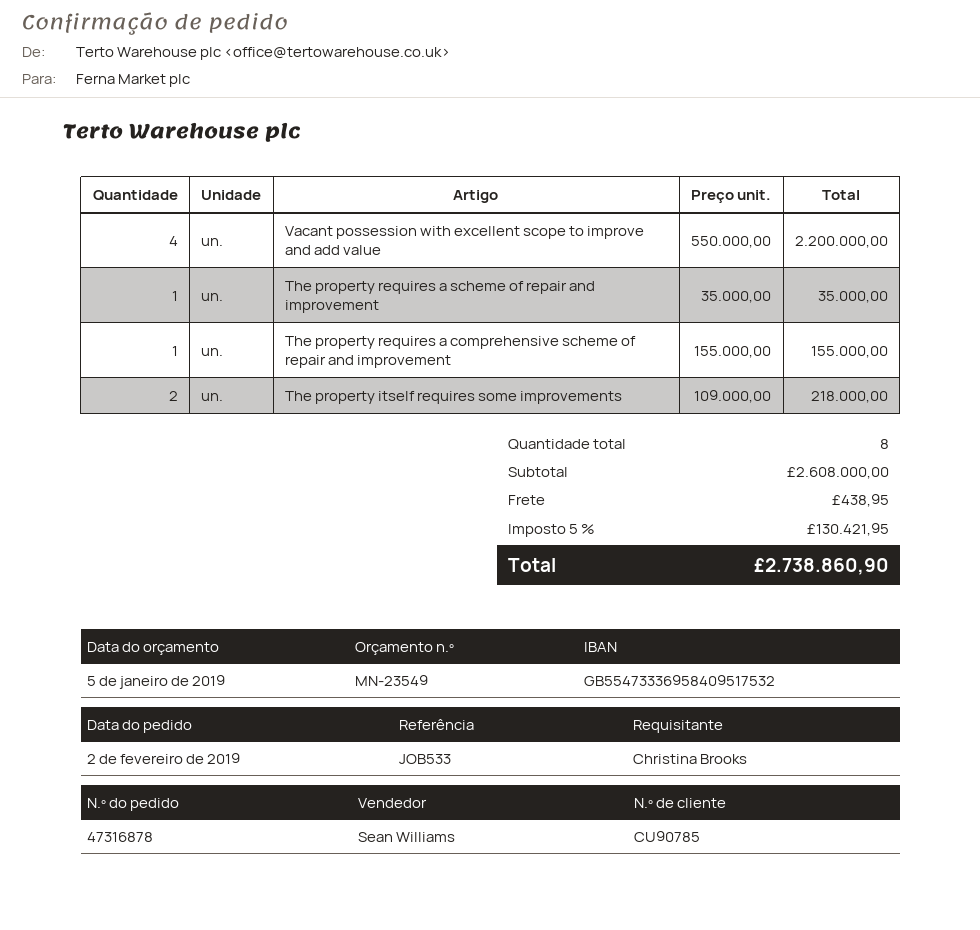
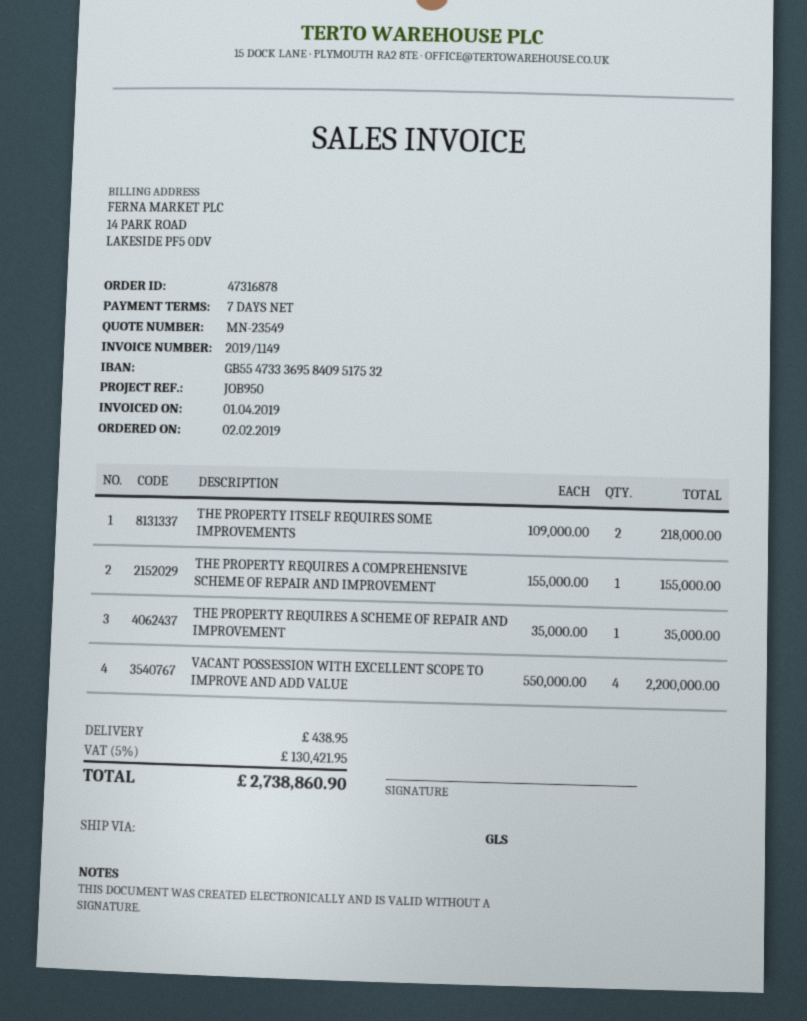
reference: JOB533 -> JOB950

